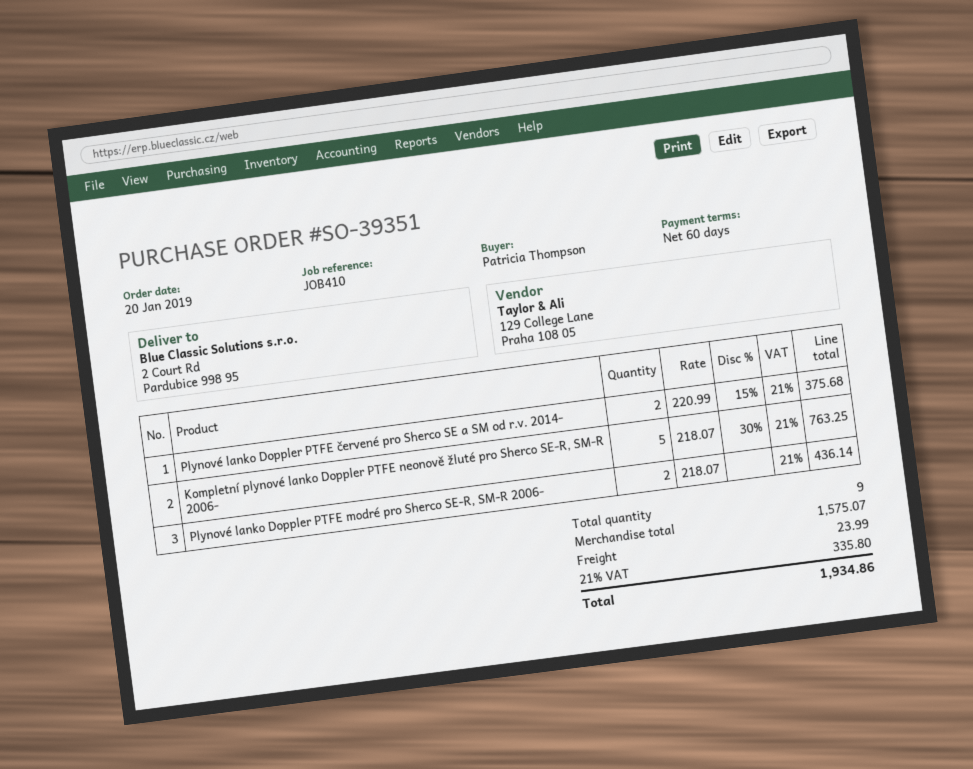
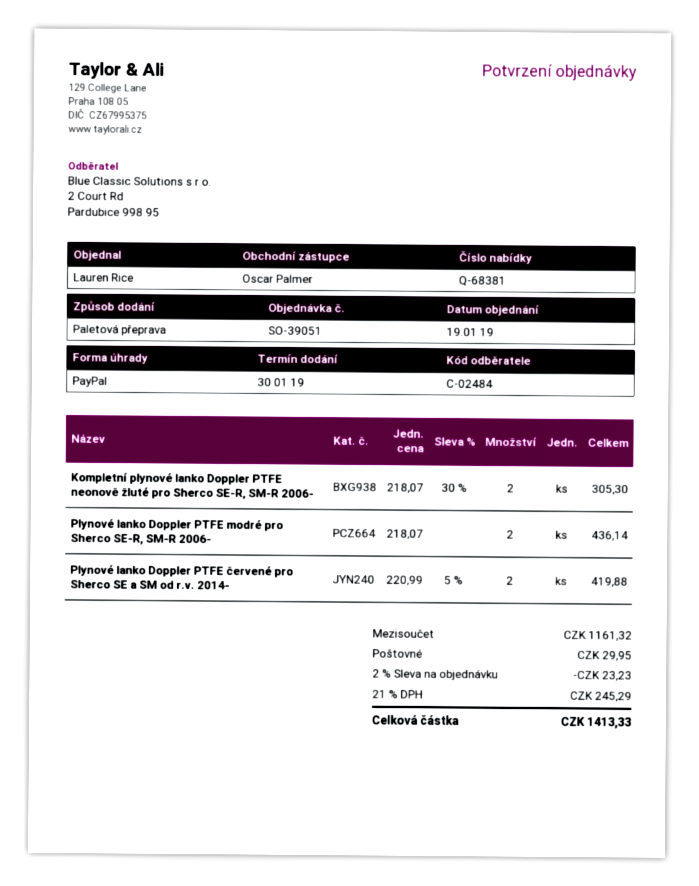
order number: SO-39351 -> SO-39051
order date: 2019-01-20 -> 2019-01-19
ordered by: Patricia Thompson -> Lauren Rice
Plynové lanko Doppler PTFE červené pro Sherco SE a SM od r.v. 2014-: 2 x 220.99 - 15% = 375.68 -> 2 x 220.99 - 5% = 419.88
Kompletní plynové lanko Doppler PTFE neonově žluté pro Sherco SE-R, SM-R 2006-: 5 x 218.07 - 30% = 763.25 -> 2 x 218.07 - 30% = 305.30
subtotal: 1575.07 -> 1161.32
discount: none -> 2% = 23.23
shipping: 23.99 -> 29.95
tax: 21% = 335.80 -> 21% = 245.29
total: 1934.86 -> 1413.33

